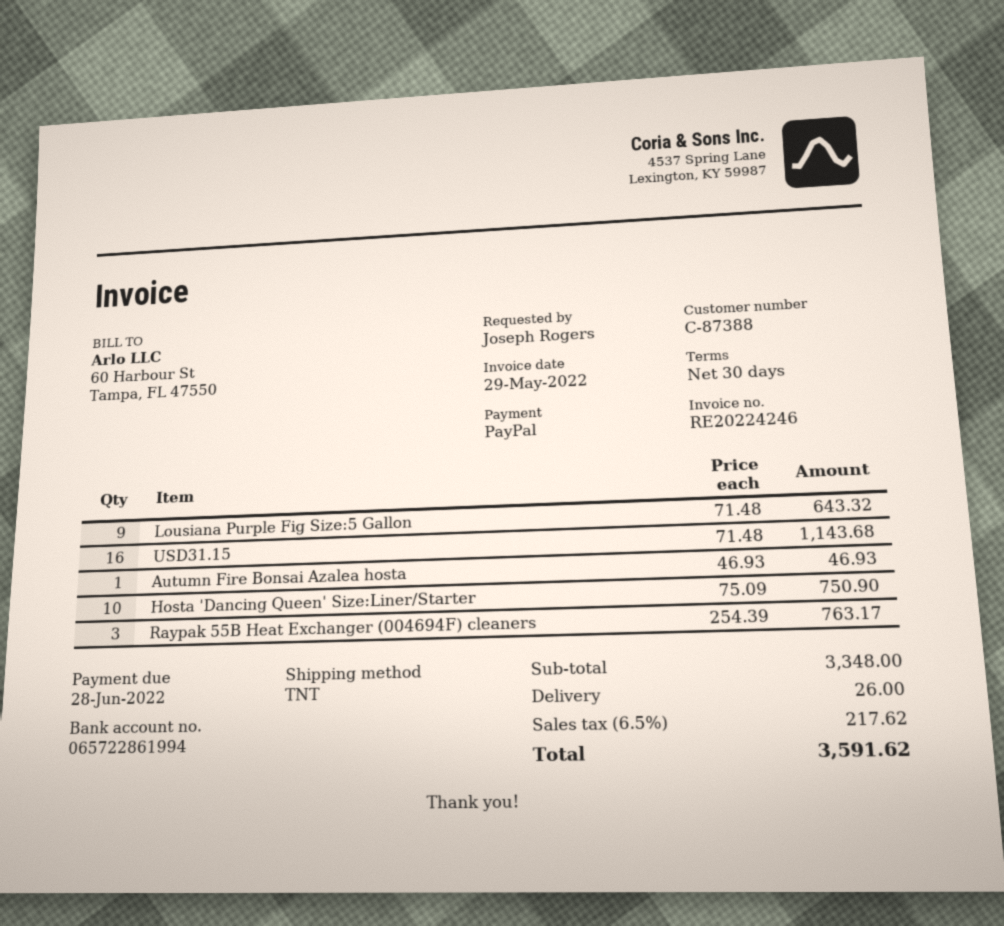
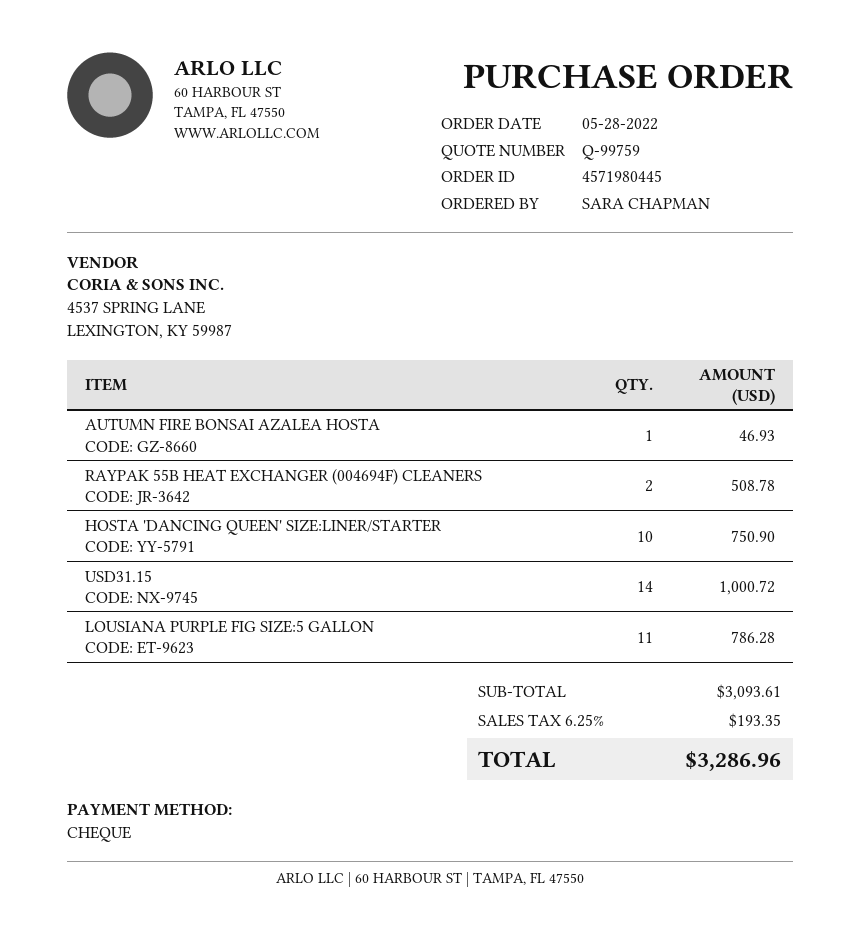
ordered by: Joseph Rogers -> SARA CHAPMAN
payment method: PayPal -> cheque
Lousiana Purple Fig Size:5 Gallon: 9 for 643.32 -> 11 for 786.28
USD31.15: 16 for 1143.68 -> 14 for 1000.72
Raypak 55B Heat Exchanger (004694F) cleaners: 3 for 763.17 -> 2 for 508.78
subtotal: 3348.00 -> 3093.61
shipping: 26.00 -> none
tax: 6.5% = 217.62 -> 6.25% = 193.35
total: 3591.62 -> 3286.96

